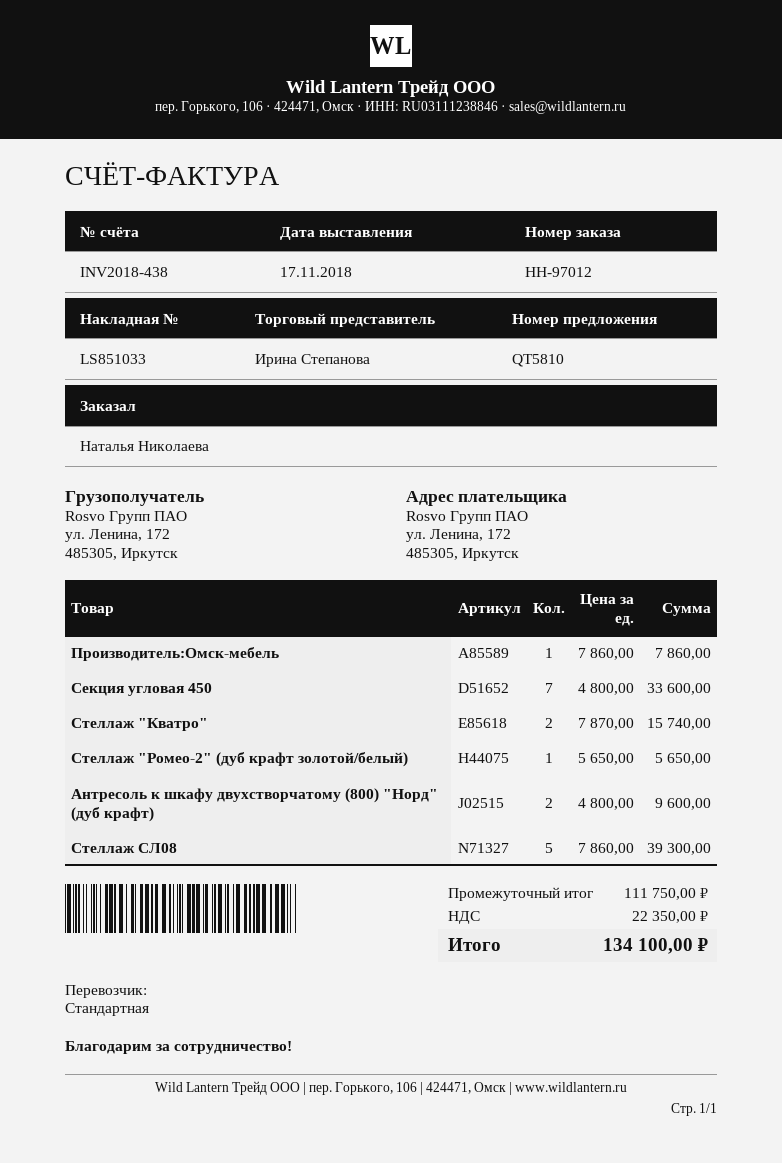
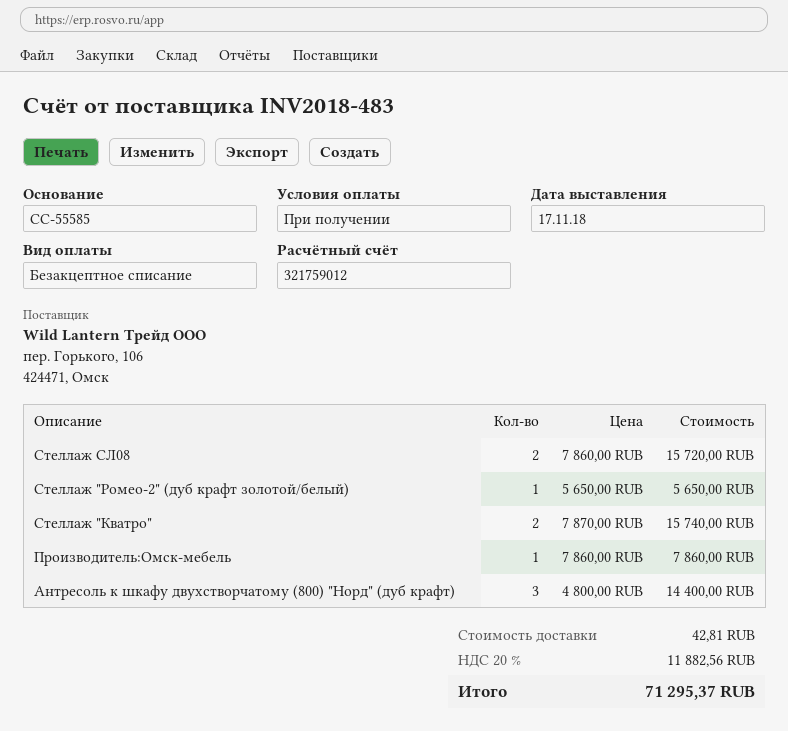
invoice number: INV2018-438 -> INV2018-483
Секция угловая 450: 7 x 4800.00 = 33600.00 -> none
Антресоль к шкафу двухстворчатому (800) "Норд" (дуб крафт): 2 x 4800.00 = 9600.00 -> 3 x 4800.00 = 14400.00
Стеллаж СЛ08: 5 x 7860.00 = 39300.00 -> 2 x 7860.00 = 15720.00
shipping: none -> 42.81
tax: 22350.00 -> 11882.56
total: 134100.00 -> 71295.37

